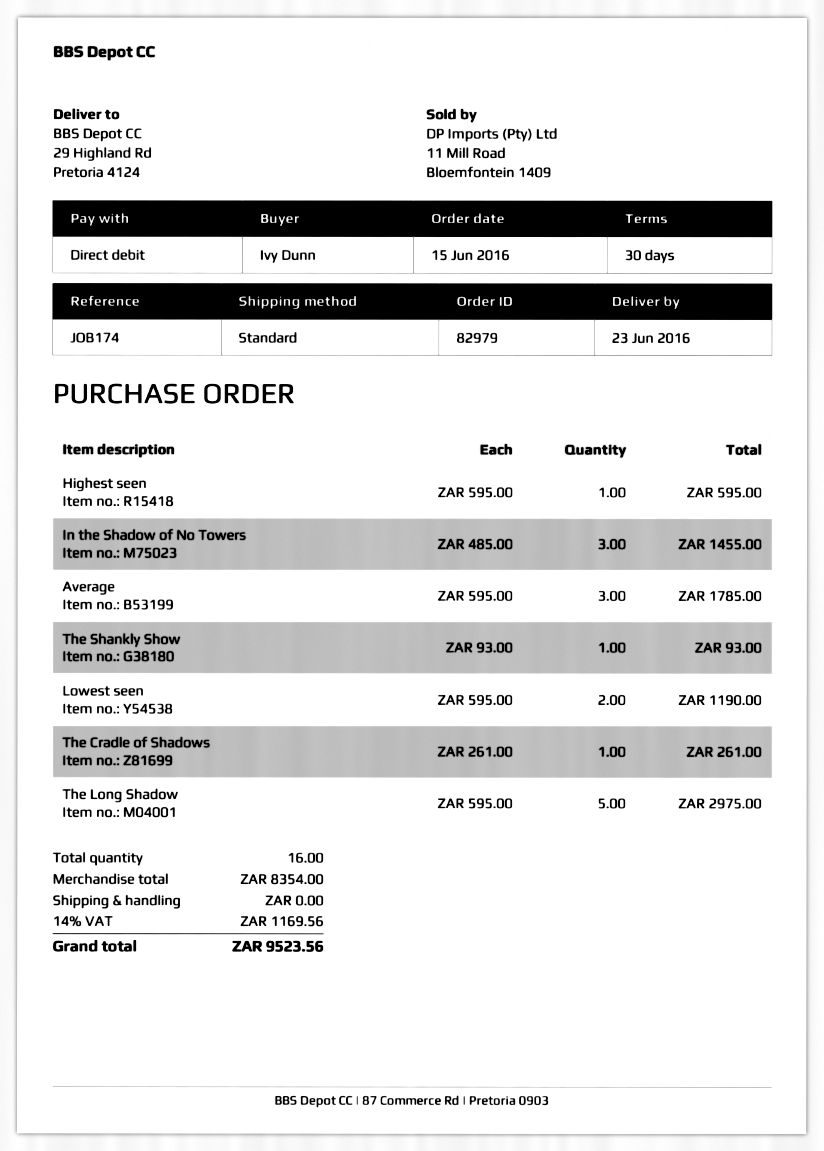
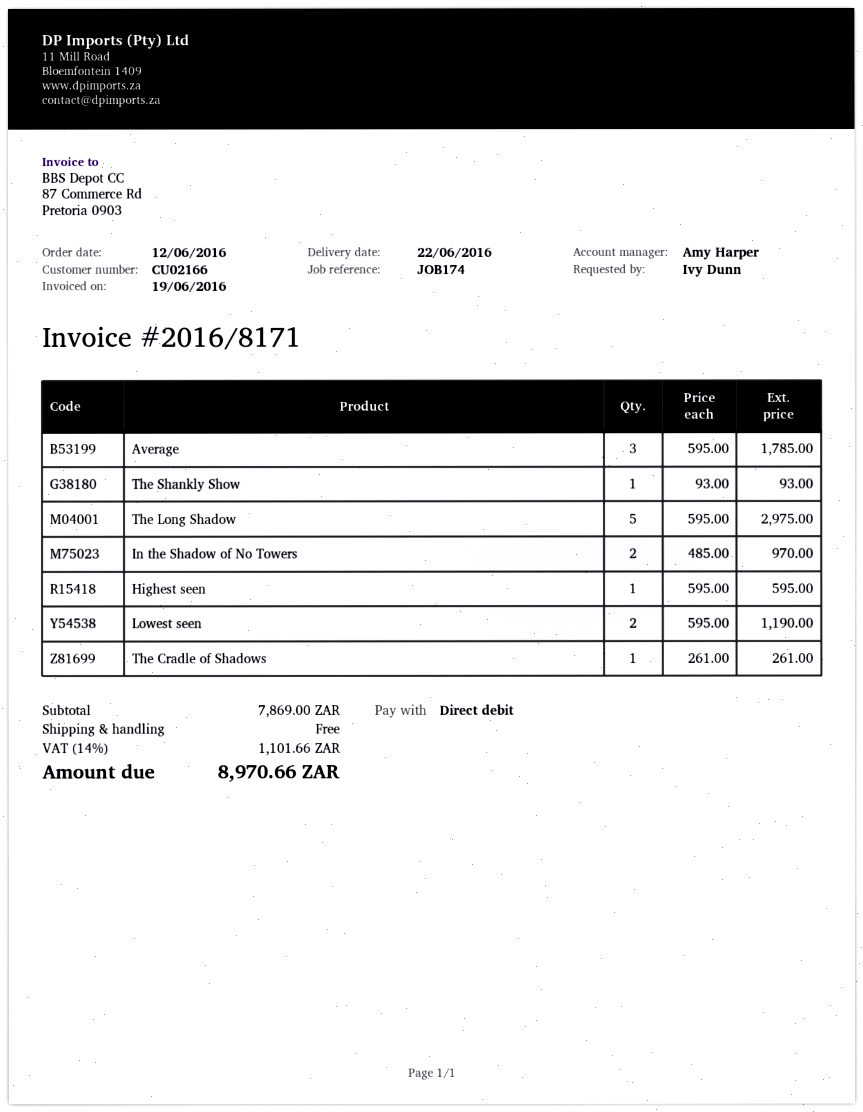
order date: 2016-06-15 -> 2016-06-12
delivery date: 2016-06-23 -> 2016-06-22
In the Shadow of No Towers: 3 x 485.00 = 1455.00 -> 2 x 485.00 = 970.00
subtotal: 8354.00 -> 7869.00
tax: 14% = 1169.56 -> 14% = 1101.66
total: 9523.56 -> 8970.66

